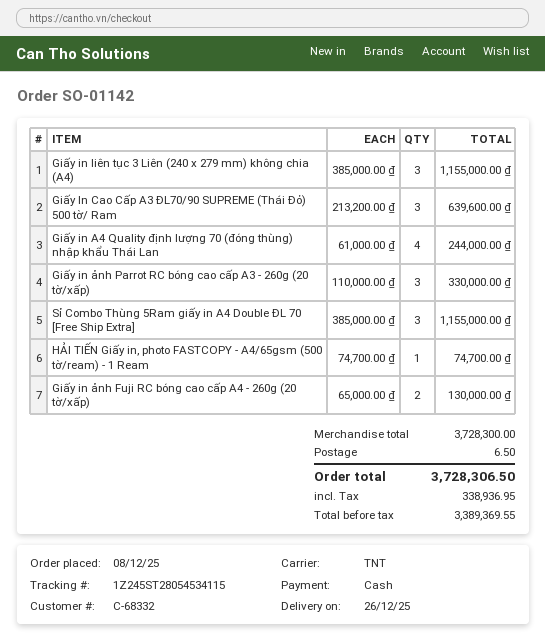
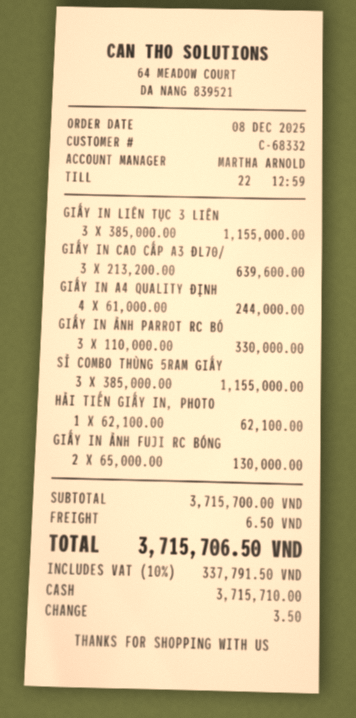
HẢI TIẾN Giấy in, photo FASTCOPY - A4/65gsm (500 tờ/ream) - 1 Ream: 1 x 74700.00 = 74700.00 -> 1 x 62100.00 = 62100.00
subtotal: 3728300.00 -> 3715700.00
tax: 338936.95 -> 337791.50
total: 3728306.50 -> 3715706.50

